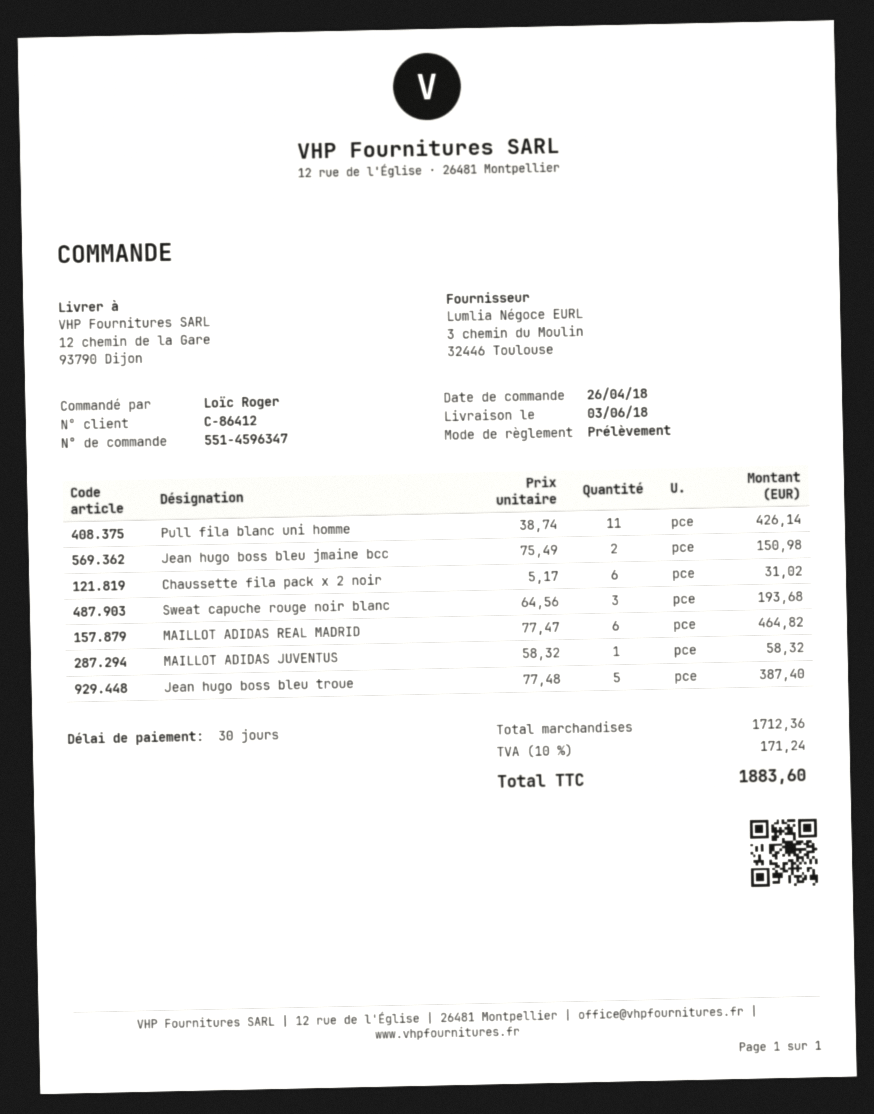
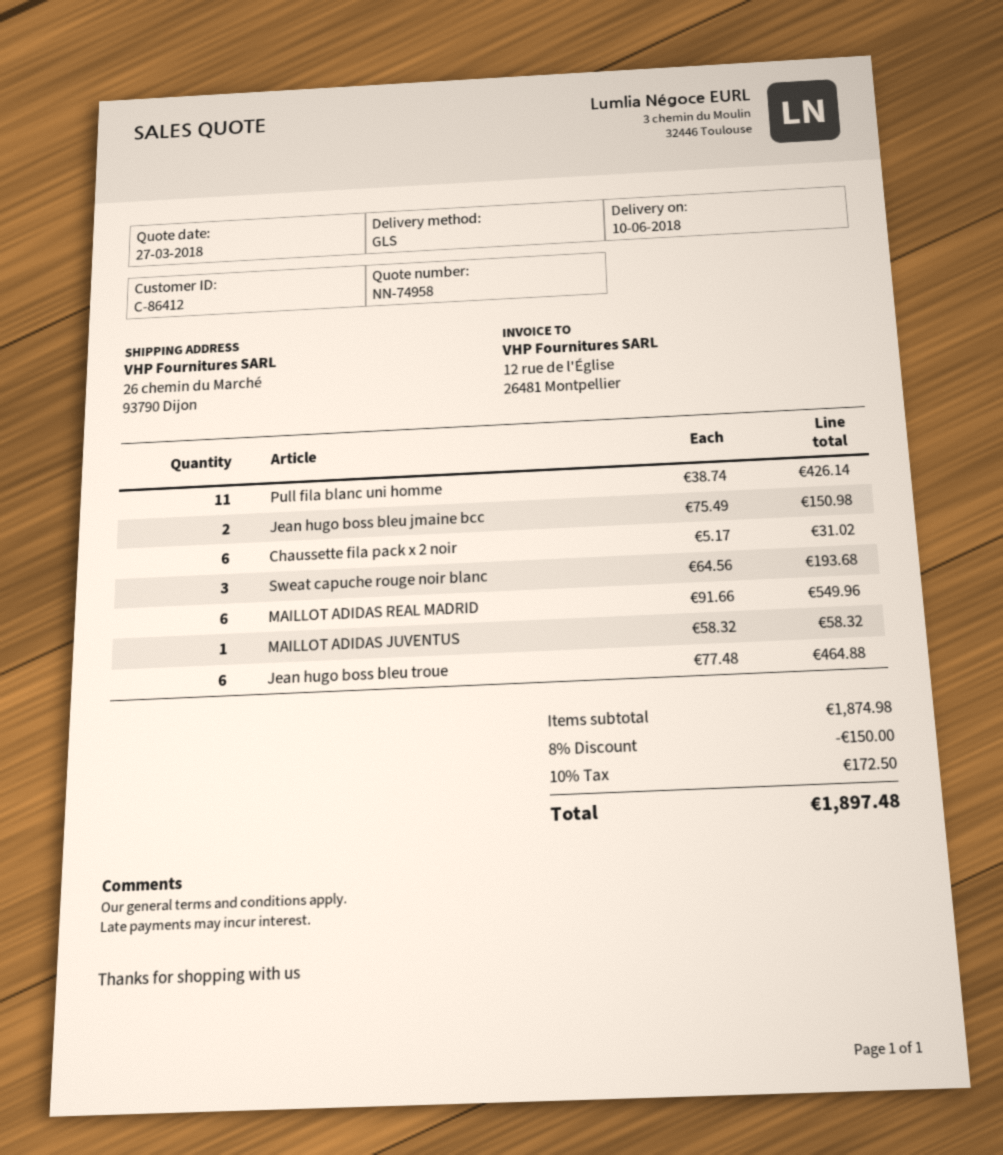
delivery date: 2018-06-03 -> 2018-06-10
ship to: 12 chemin de la Gare, 93790 Dijon -> 26 chemin du Marché, 93790 Dijon
MAILLOT ADIDAS REAL MADRID: 6 x 77.47 = 464.82 -> 6 x 91.66 = 549.96
Jean hugo boss bleu troue: 5 x 77.48 = 387.40 -> 6 x 77.48 = 464.88
subtotal: 1712.36 -> 1874.98
discount: none -> 8% = 150.00
tax: 10% = 171.24 -> 10% = 172.50
total: 1883.60 -> 1897.48

